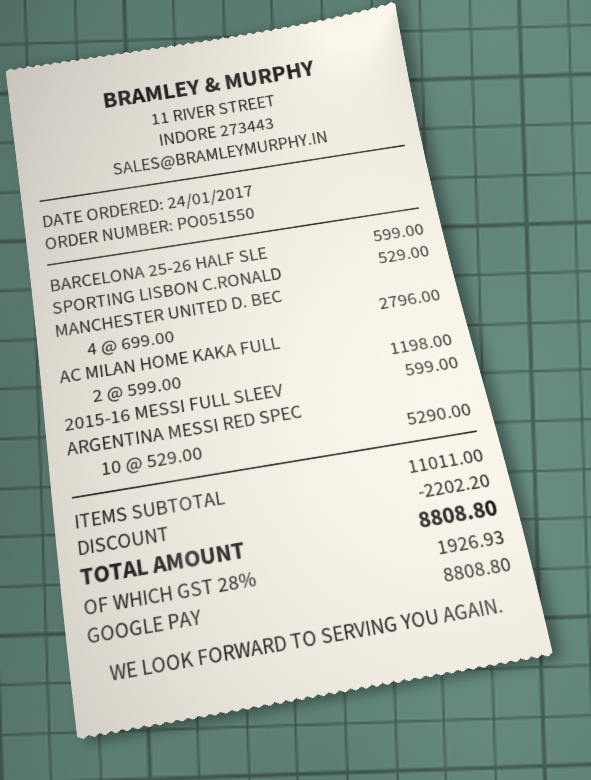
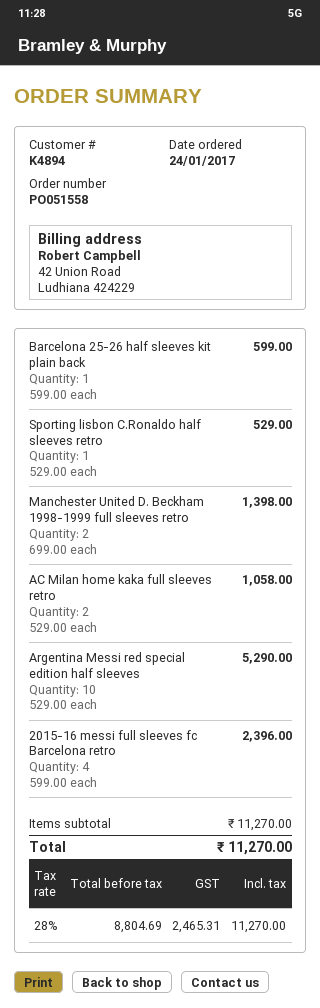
order number: PO051550 -> PO051558
MANCHESTER UNITED D. BEC: 4 x 699.00 = 2796.00 -> 2 x 699.00 = 1398.00
AC MILAN HOME KAKA FULL: 2 x 599.00 = 1198.00 -> 2 x 529.00 = 1058.00
2015-16 MESSI FULL SLEEV: 1 x 599.00 = 599.00 -> 4 x 599.00 = 2396.00
subtotal: 11011.00 -> 11270.00
discount: 2202.20 -> none
tax: 28% = 1926.93 -> 28% = 2465.31
total: 8808.80 -> 11270.00

